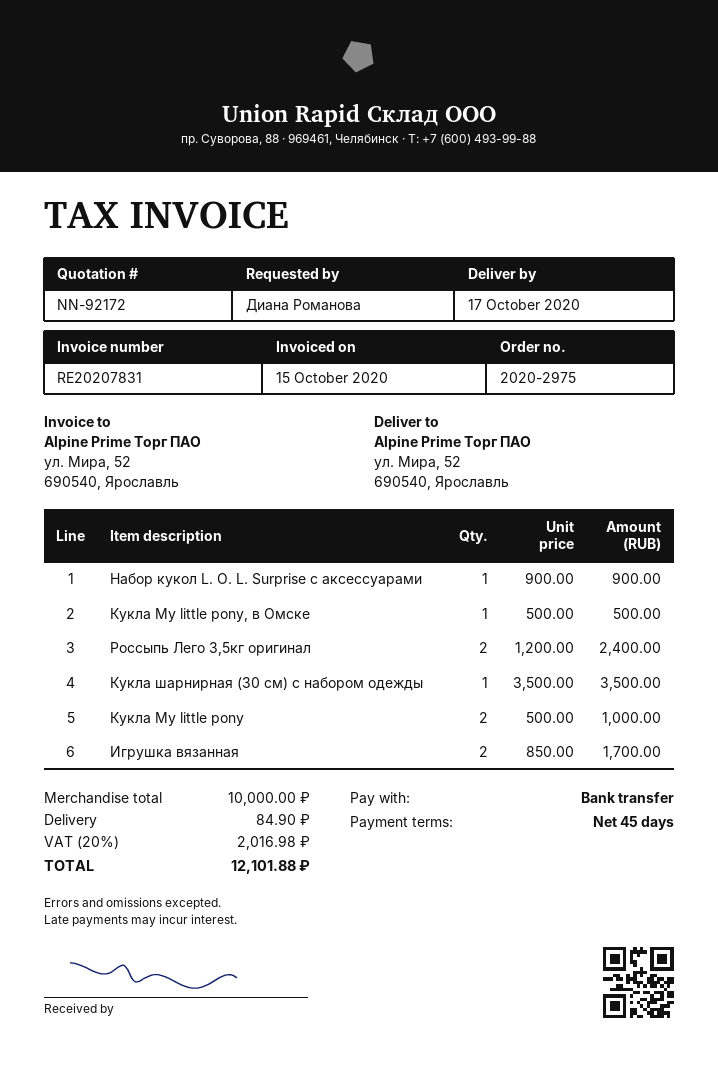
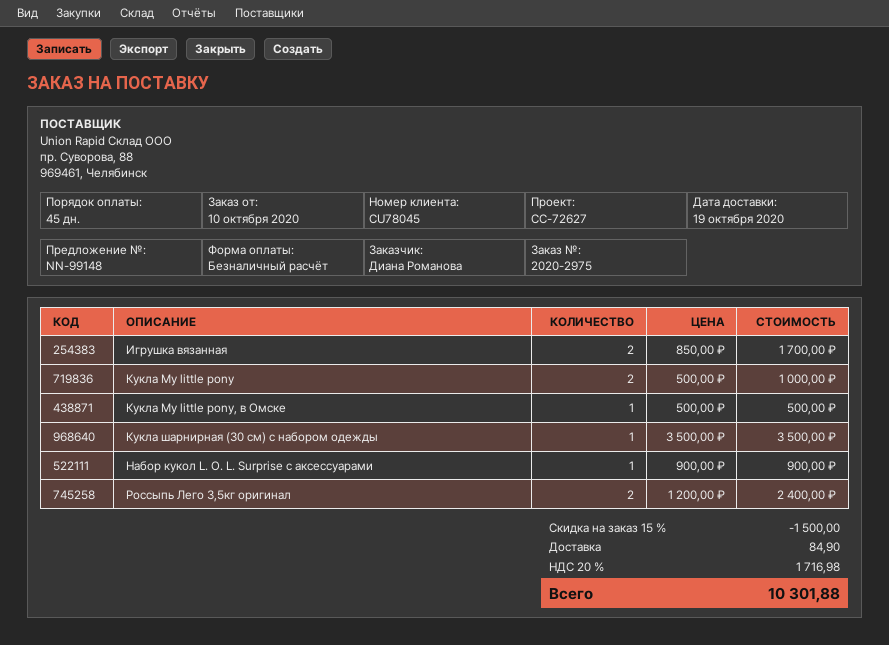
quote number: NN-92172 -> NN-99148
delivery date: 2020-10-17 -> 2020-10-19
discount: none -> 15% = 1500.00
tax: 20% = 2016.98 -> 20% = 1716.98
total: 12101.88 -> 10301.88

